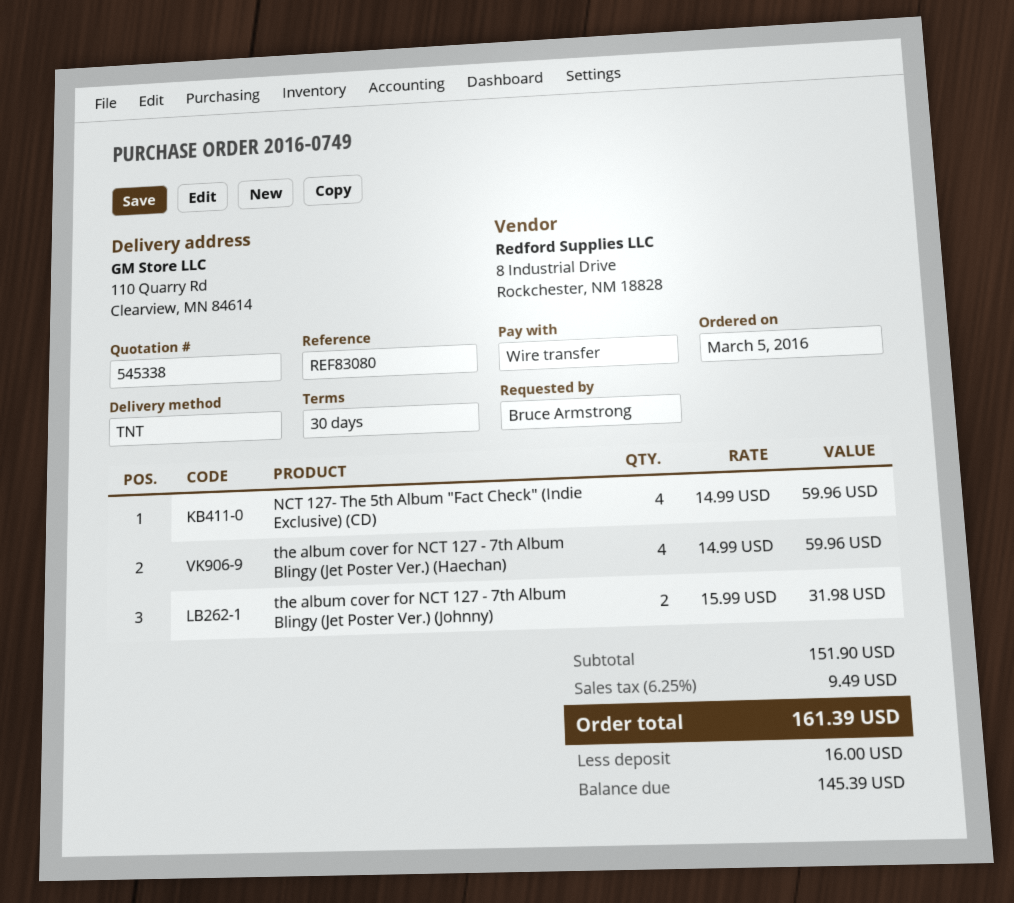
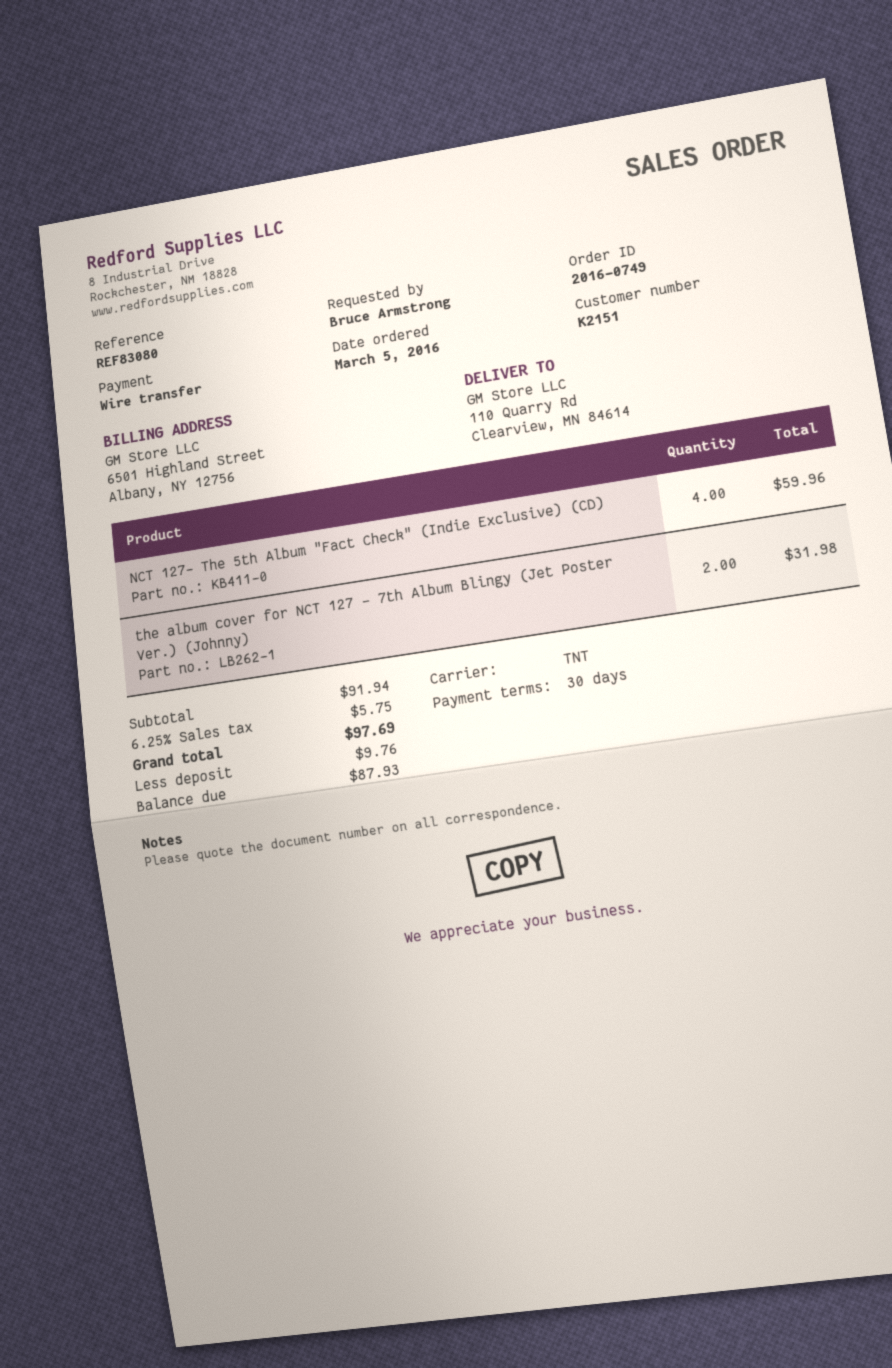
the album cover for NCT 127 - 7th Album Blingy (Jet Poster Ver.) (Haechan): 4 for 59.96 -> none
subtotal: 151.90 -> 91.94
tax: 6.25% = 9.49 -> 6.25% = 5.75
total: 161.39 -> 97.69
deposit: 16.00 -> 9.76
balance: 145.39 -> 87.93

